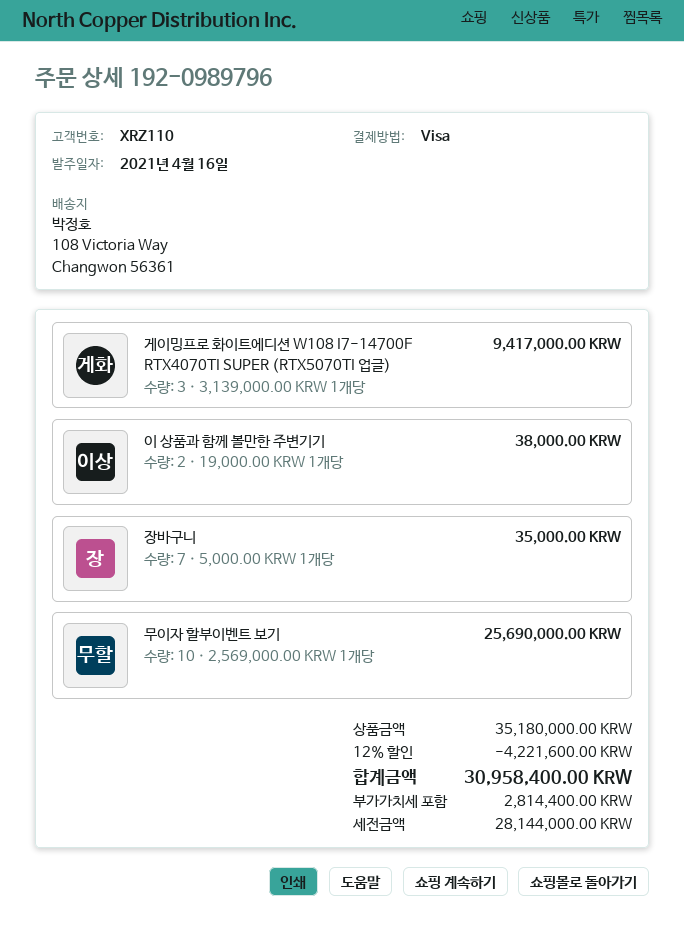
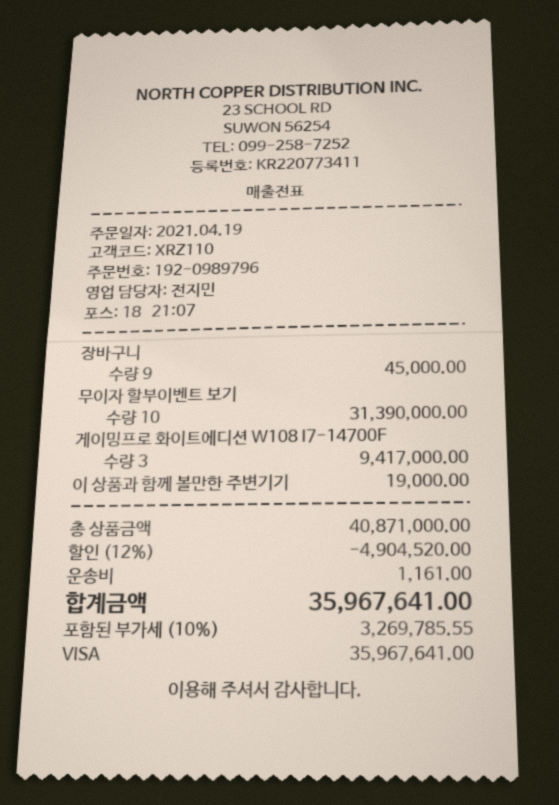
order date: 2021-04-16 -> 2021-04-19
이 상품과 함께 볼만한 주변기기: 2 for 38000.00 -> 1 for 19000.00
장바구니: 7 for 35000.00 -> 9 for 45000.00
무이자 할부이벤트 보기: 10 for 25690000.00 -> 10 for 31390000.00
subtotal: 35180000.00 -> 40871000.00
discount: 12% = 4221600.00 -> 12% = 4904520.00
shipping: none -> 1161.00
tax: 2814400.00 -> 3269785.55
total: 30958400.00 -> 35967641.00

